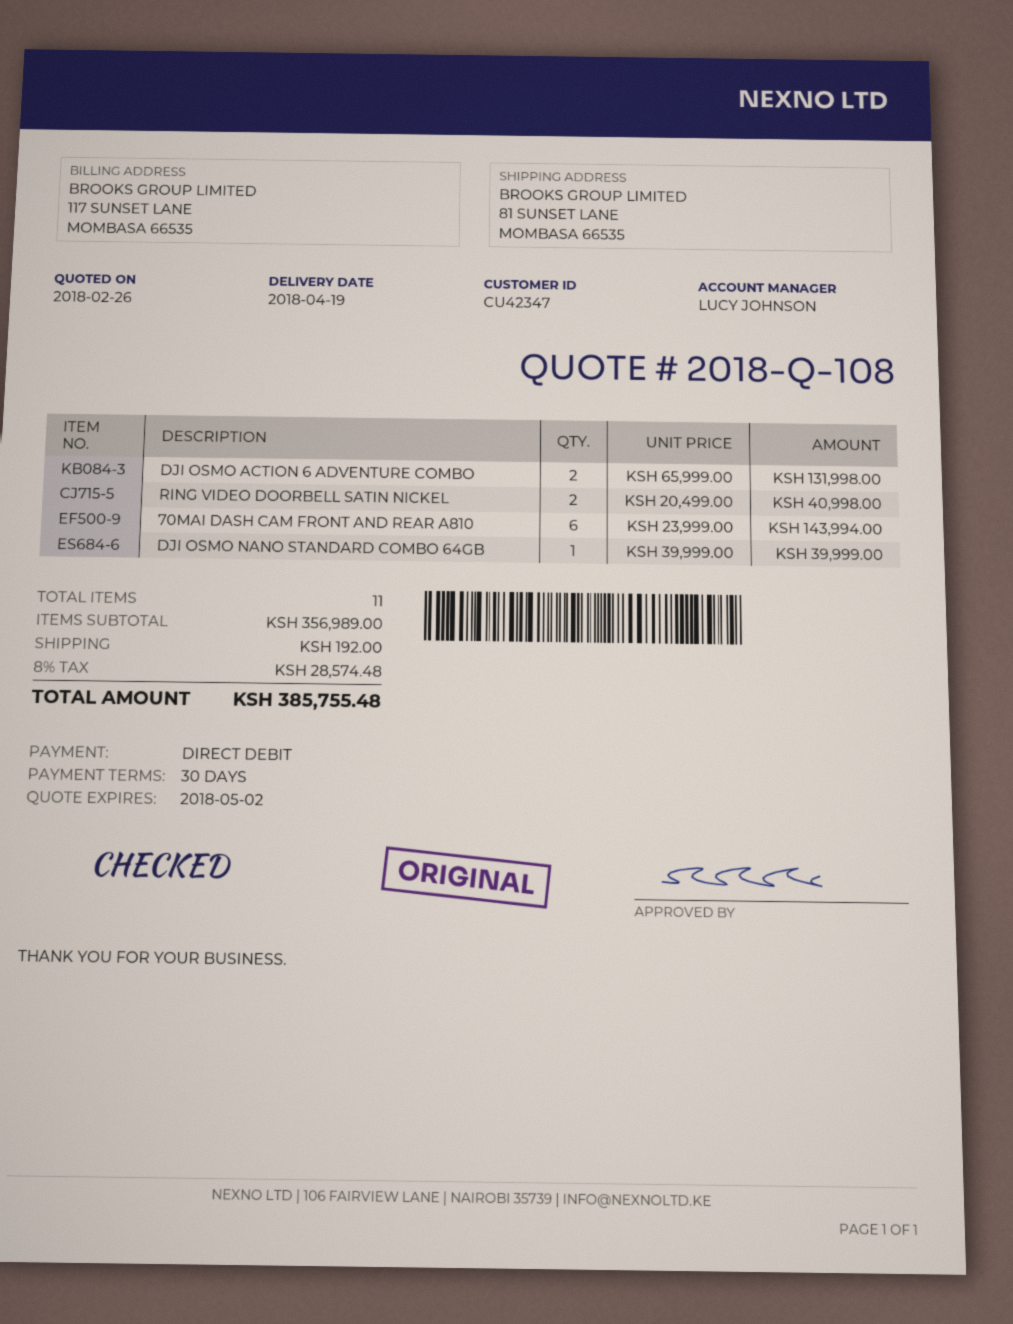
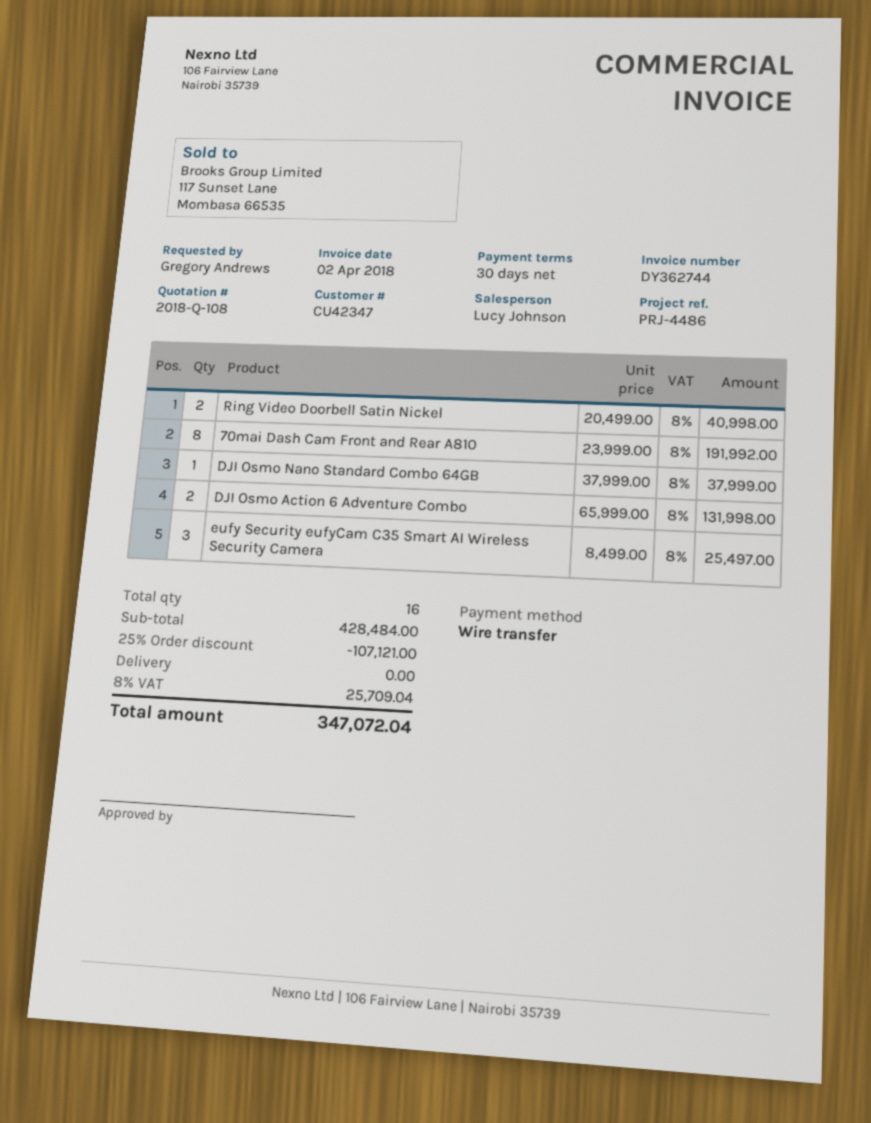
payment method: direct debit -> bank transfer
70MAI DASH CAM FRONT AND REAR A810: 6 x 23999.00 = 143994.00 -> 8 x 23999.00 = 191992.00
DJI OSMO NANO STANDARD COMBO 64GB: 1 x 39999.00 = 39999.00 -> 1 x 37999.00 = 37999.00
eufy Security eufyCam C35 Smart AI Wireless Security Camera: none -> 3 x 8499.00 = 25497.00
total quantity: 11 -> 16
subtotal: 356989.00 -> 428484.00
discount: none -> 25% = 107121.00
shipping: 192.00 -> 0.00
tax: 8% = 28574.48 -> 8% = 25709.04
total: 385755.48 -> 347072.04

